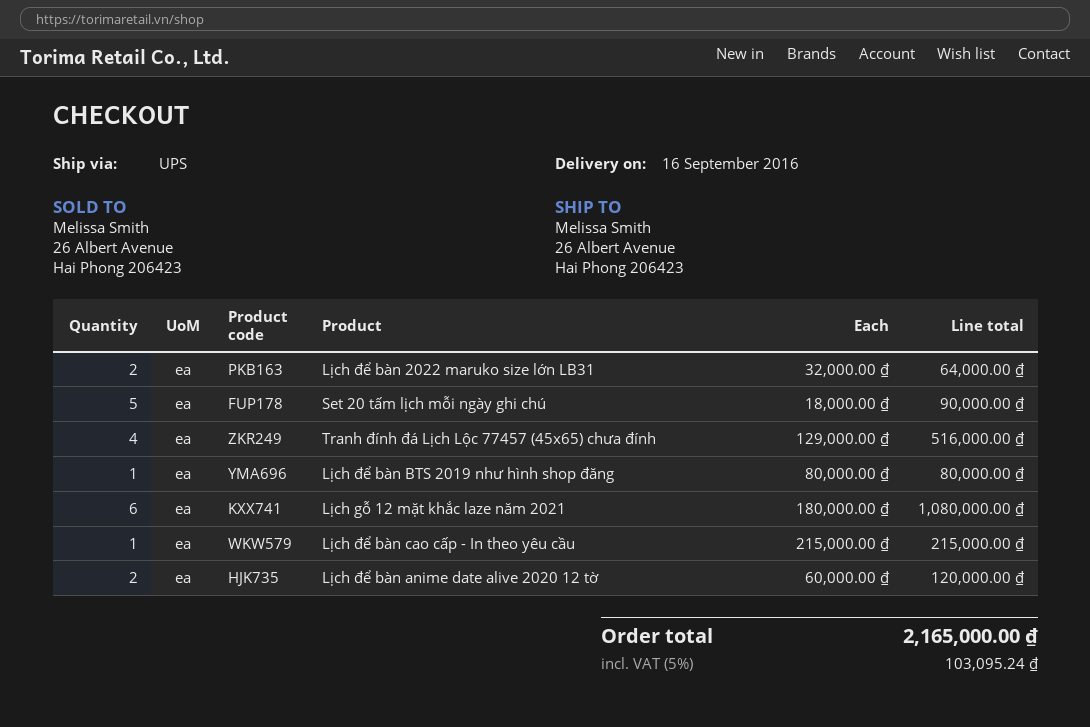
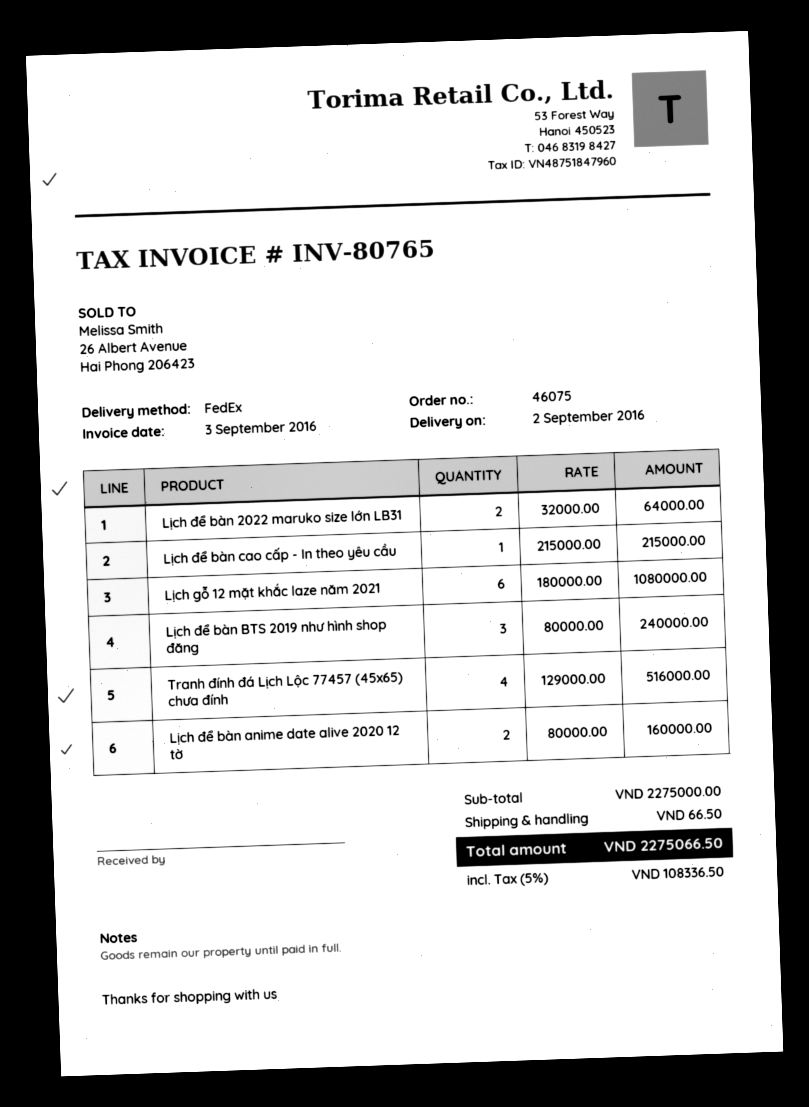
delivery date: 2016-09-16 -> 2016-09-02
shipping method: UPS -> FedEx
Set 20 tấm lịch mỗi ngày ghi chú: 5 x 18000.00 = 90000.00 -> none
Lịch để bàn BTS 2019 như hình shop đăng: 1 x 80000.00 = 80000.00 -> 3 x 80000.00 = 240000.00
Lịch để bàn anime date alive 2020 12 tờ: 2 x 60000.00 = 120000.00 -> 2 x 80000.00 = 160000.00
shipping: none -> 66.50
tax: 5% = 103095.24 -> 5% = 108336.50
total: 2165000.00 -> 2275066.50

